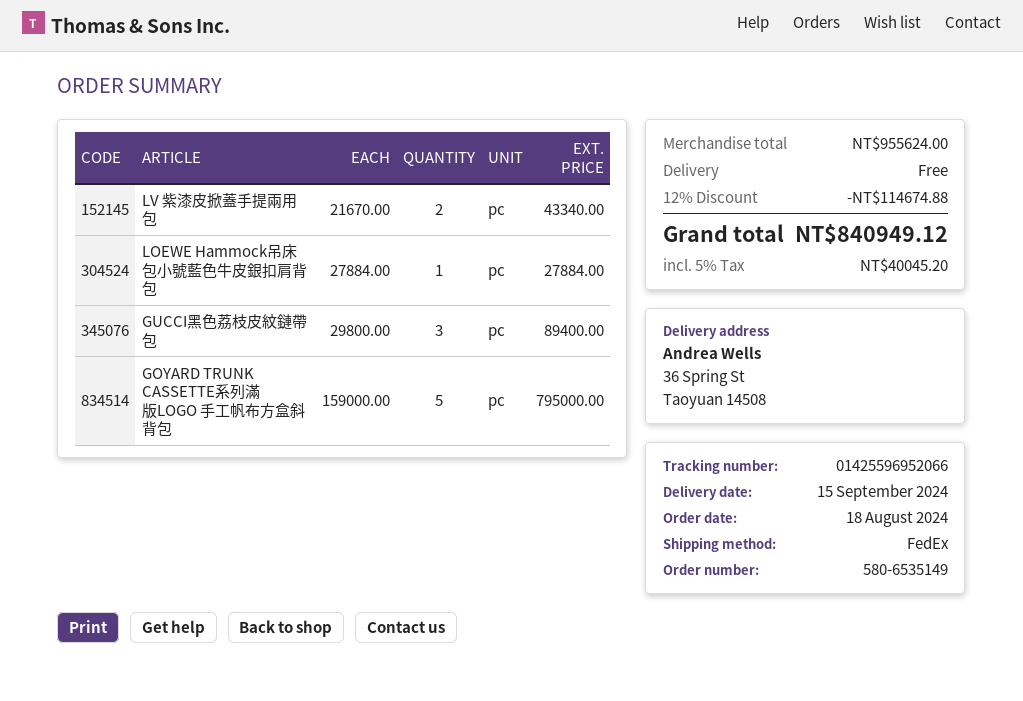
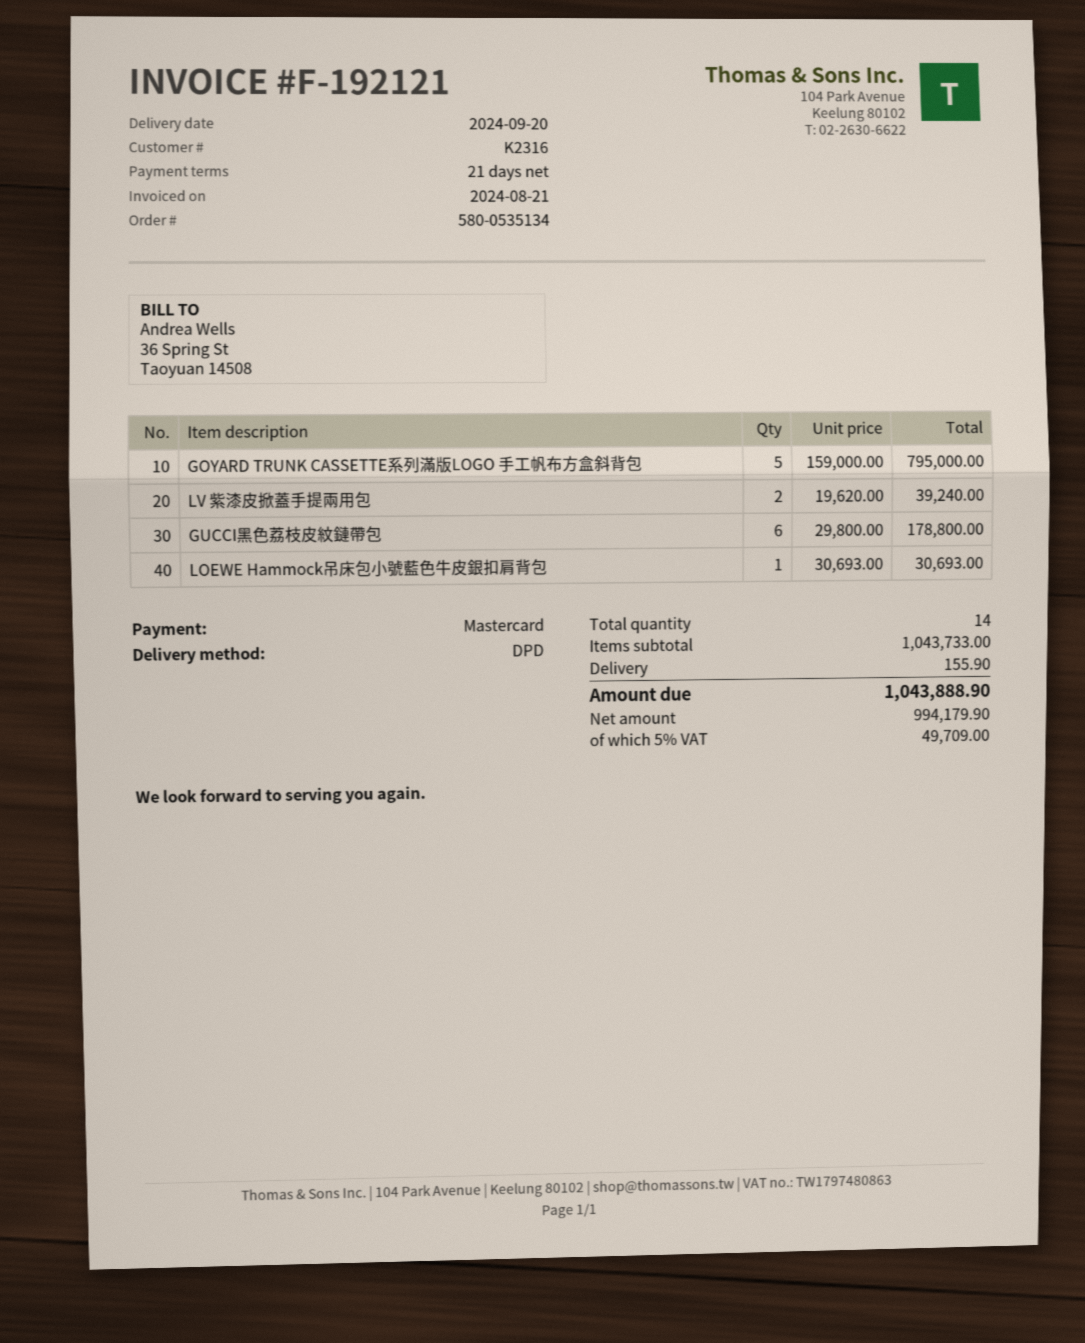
order number: 580-6535149 -> 580-0535134
delivery date: 2024-09-15 -> 2024-09-20
shipping method: FedEx -> DPD
LV 紫漆皮掀蓋手提兩用包: 2 x 21670.00 = 43340.00 -> 2 x 19620.00 = 39240.00
LOEWE Hammock吊床包小號藍色牛皮銀扣肩背包: 1 x 27884.00 = 27884.00 -> 1 x 30693.00 = 30693.00
GUCCI黑色荔枝皮紋鏈帶包: 3 x 29800.00 = 89400.00 -> 6 x 29800.00 = 178800.00
subtotal: 955624.00 -> 1043733.00
discount: 12% = 114674.88 -> none
shipping: 0.00 -> 155.90
tax: 5% = 40045.20 -> 5% = 49709.00
total: 840949.12 -> 1043888.90

